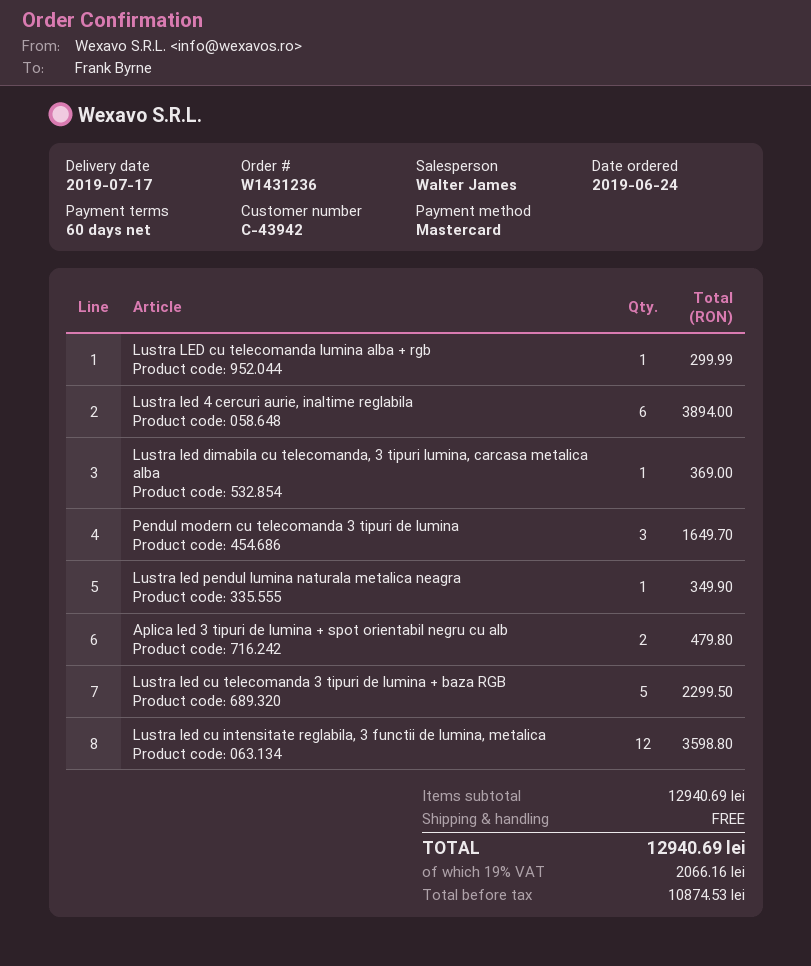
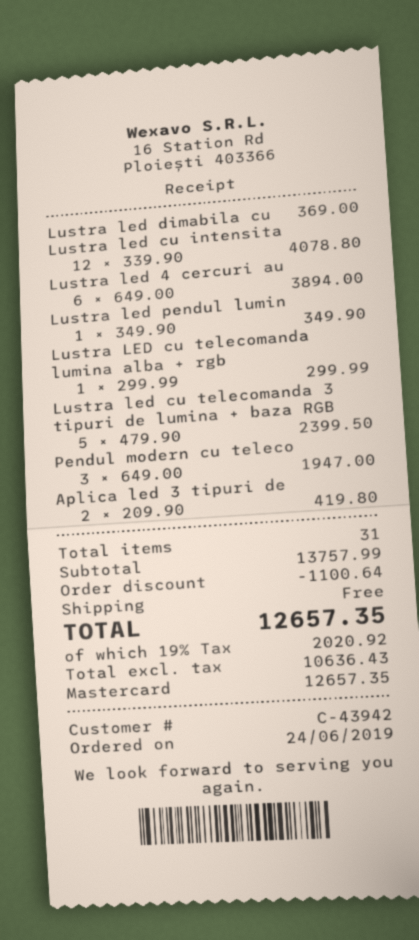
Pendul modern cu telecomanda 3 tipuri de lumina: 3 for 1649.70 -> 3 for 1947.00
Aplica led 3 tipuri de lumina + spot orientabil negru cu alb: 2 for 479.80 -> 2 for 419.80
Lustra led cu telecomanda 3 tipuri de lumina + baza RGB: 5 for 2299.50 -> 5 for 2399.50
Lustra led cu intensitate reglabila, 3 functii de lumina, metalica: 12 for 3598.80 -> 12 for 4078.80
subtotal: 12940.69 -> 13757.99
discount: none -> 1100.64
net: 10874.53 -> 10636.43
tax: 19% = 2066.16 -> 19% = 2020.92
total: 12940.69 -> 12657.35

